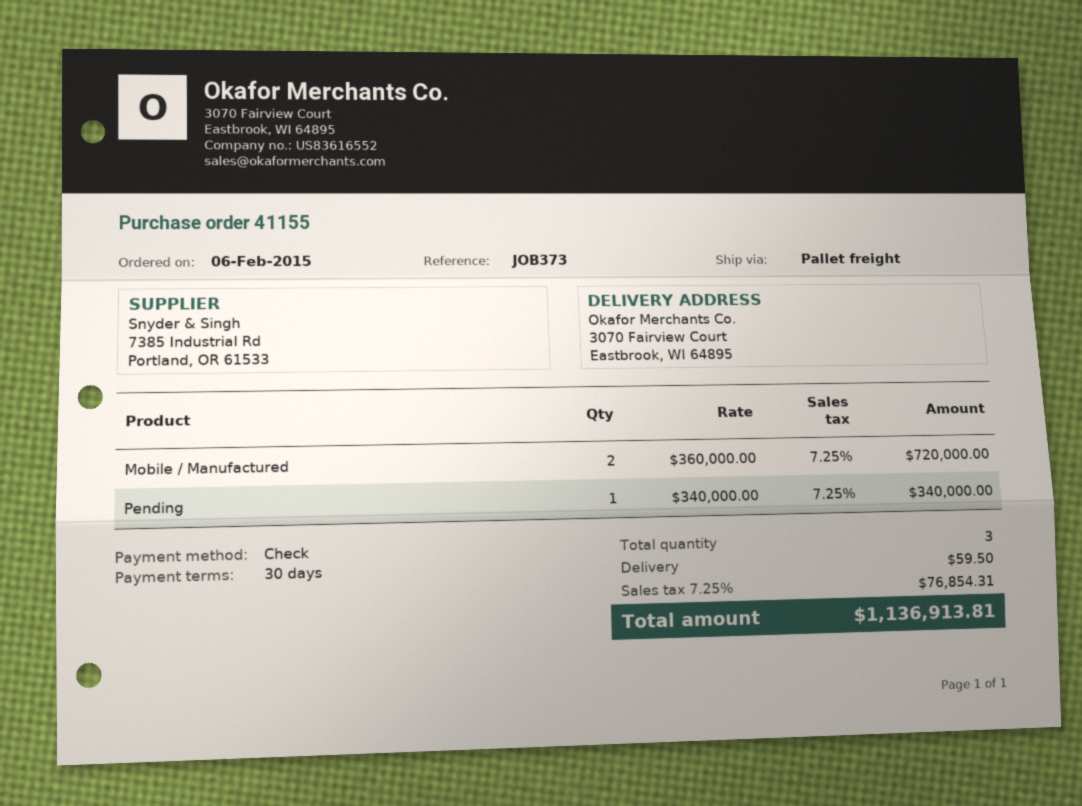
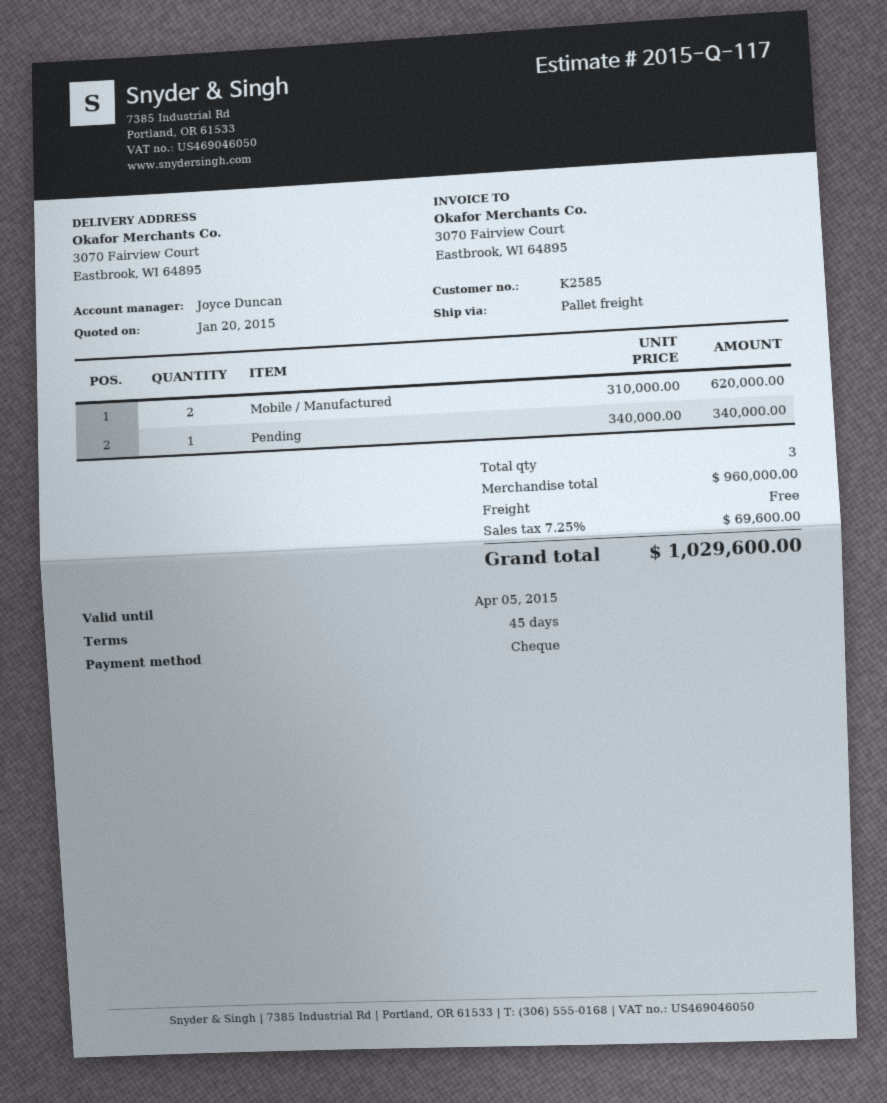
payment terms: 30 days -> 45 days
Mobile / Manufactured: 2 x 360000.00 = 720000.00 -> 2 x 310000.00 = 620000.00
shipping: 59.50 -> 0.00
tax: 7.25% = 76854.31 -> 7.25% = 69600.00
total: 1136913.81 -> 1029600.00

